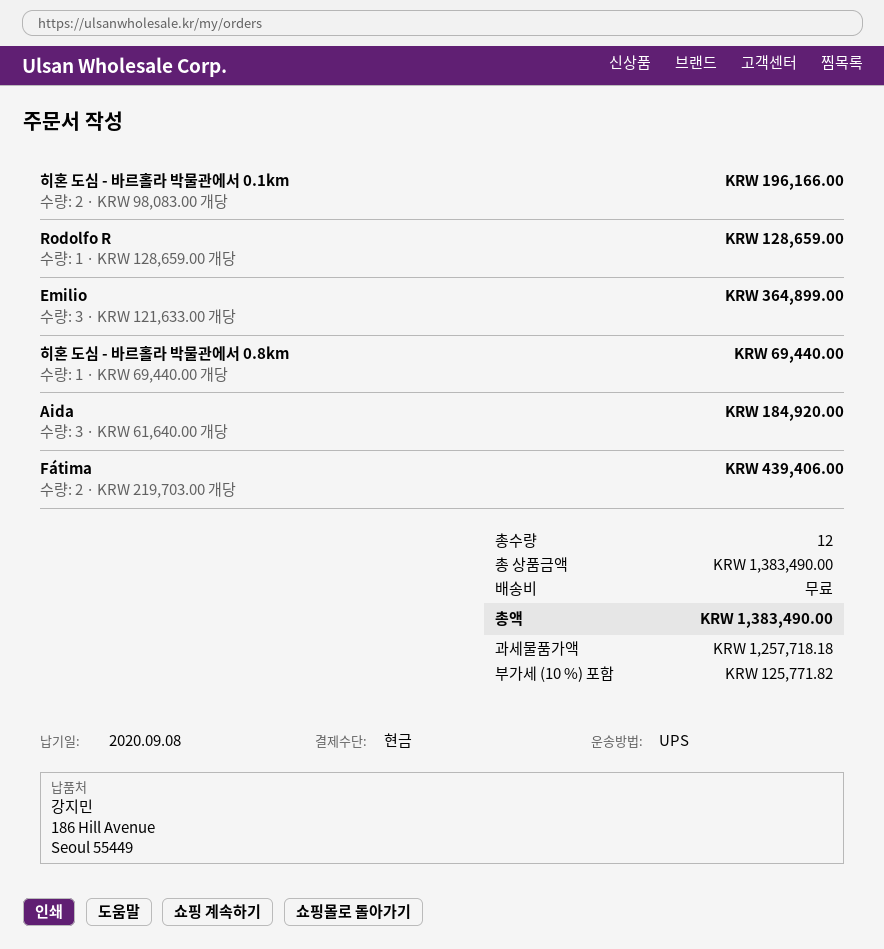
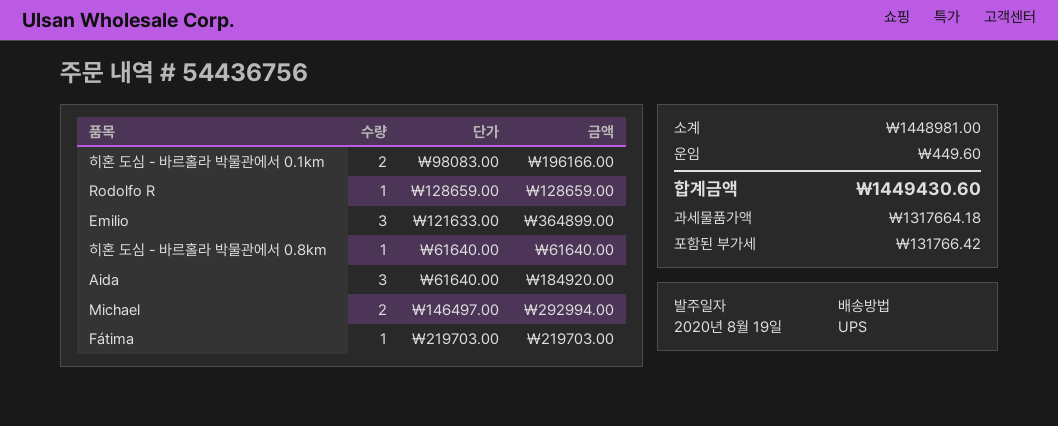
히혼 도심 - 바르홀라 박물관에서 0.8km: 1 x 69440.00 = 69440.00 -> 1 x 61640.00 = 61640.00
Fátima: 2 x 219703.00 = 439406.00 -> 1 x 219703.00 = 219703.00
Michael: none -> 2 x 146497.00 = 292994.00
subtotal: 1383490.00 -> 1448981.00
shipping: 0.00 -> 449.60
net: 1257718.18 -> 1317664.18
tax: 125771.82 -> 131766.42
total: 1383490.00 -> 1449430.60

